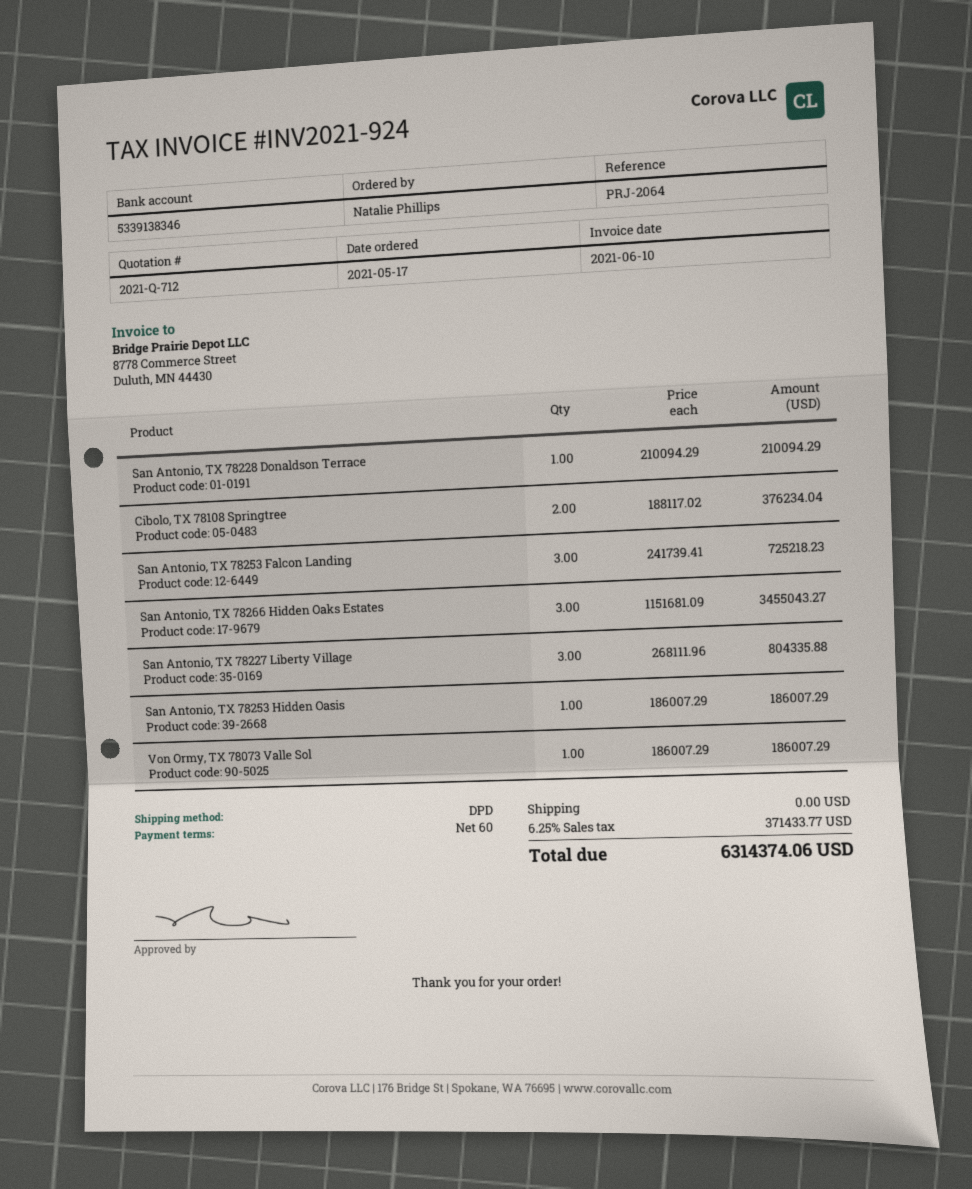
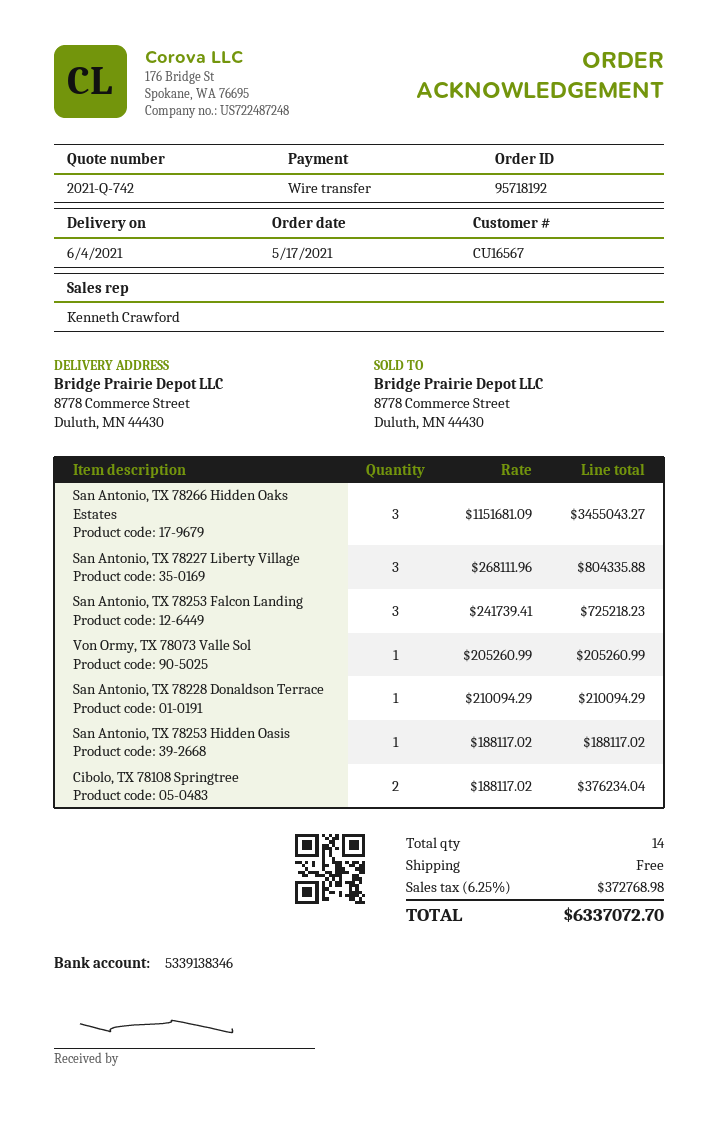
quote number: 2021-Q-712 -> 2021-Q-742
San Antonio, TX 78253 Hidden Oasis: 1 x 186007.29 = 186007.29 -> 1 x 188117.02 = 188117.02
Von Ormy, TX 78073 Valle Sol: 1 x 186007.29 = 186007.29 -> 1 x 205260.99 = 205260.99
tax: 6.25% = 371433.77 -> 6.25% = 372768.98
total: 6314374.06 -> 6337072.70

